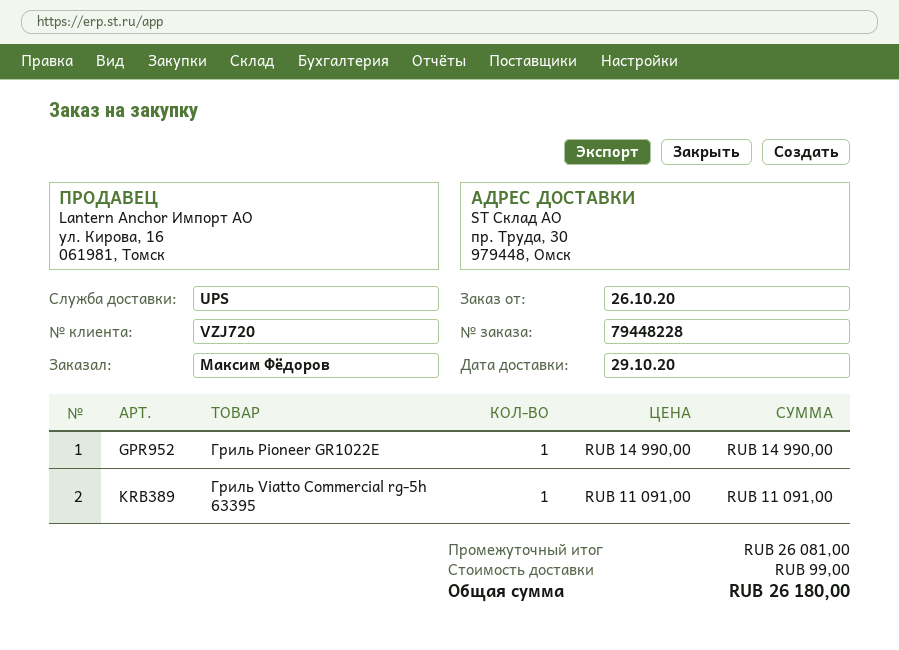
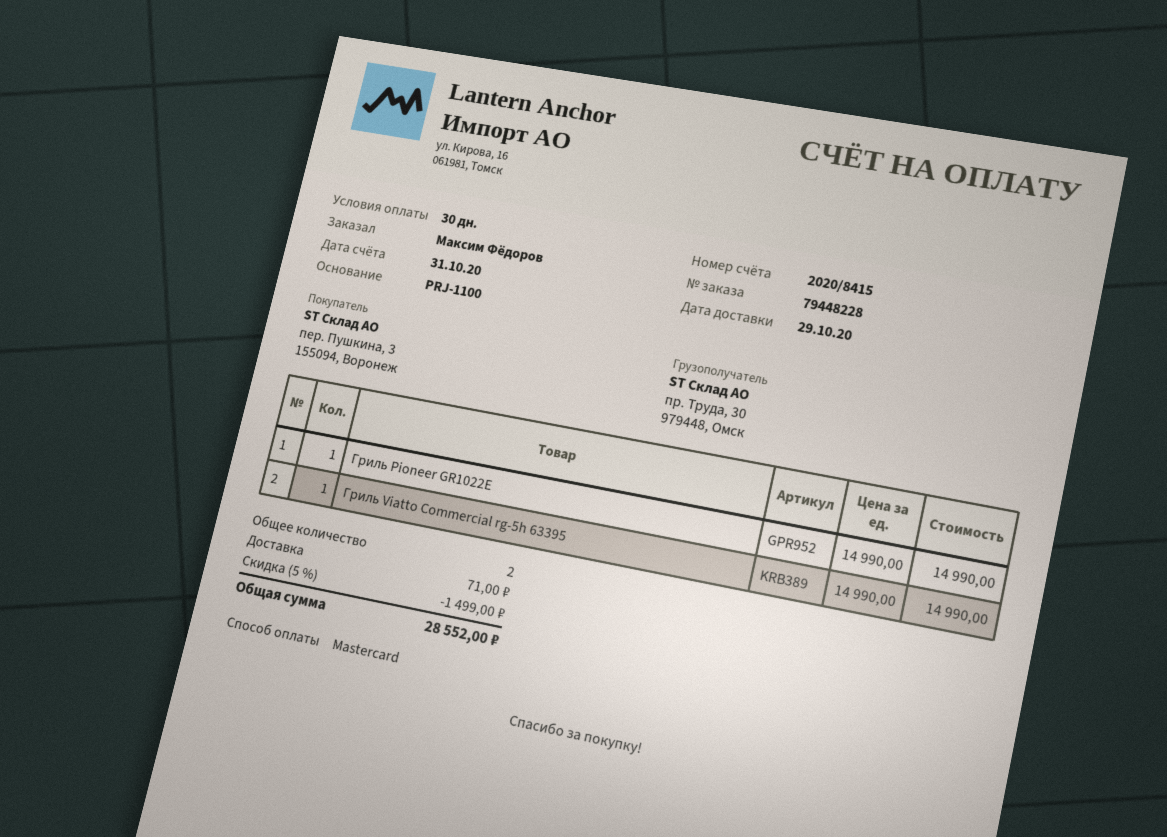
Гриль Viatto Commercial rg-5h 63395: 1 x 11091.00 = 11091.00 -> 1 x 14990.00 = 14990.00
discount: none -> 5% = 1499.00
shipping: 99.00 -> 71.00
total: 26180.00 -> 28552.00

